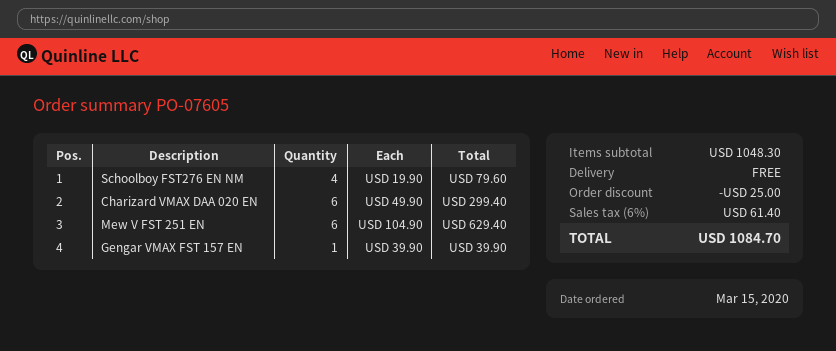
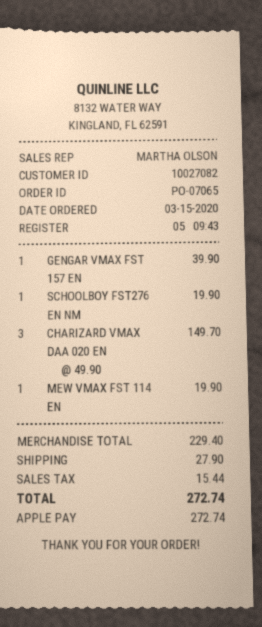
order number: PO-07605 -> PO-07065
Schoolboy FST276 EN NM: 4 x 19.90 = 79.60 -> 1 x 19.90 = 19.90
Charizard VMAX DAA 020 EN: 6 x 49.90 = 299.40 -> 3 x 49.90 = 149.70
Mew V FST 251 EN: 6 x 104.90 = 629.40 -> none
MEW VMAX FST 114 EN: none -> 1 x 19.90 = 19.90
subtotal: 1048.30 -> 229.40
discount: 25.00 -> none
shipping: 0.00 -> 27.90
tax: 61.40 -> 15.44
total: 1084.70 -> 272.74

